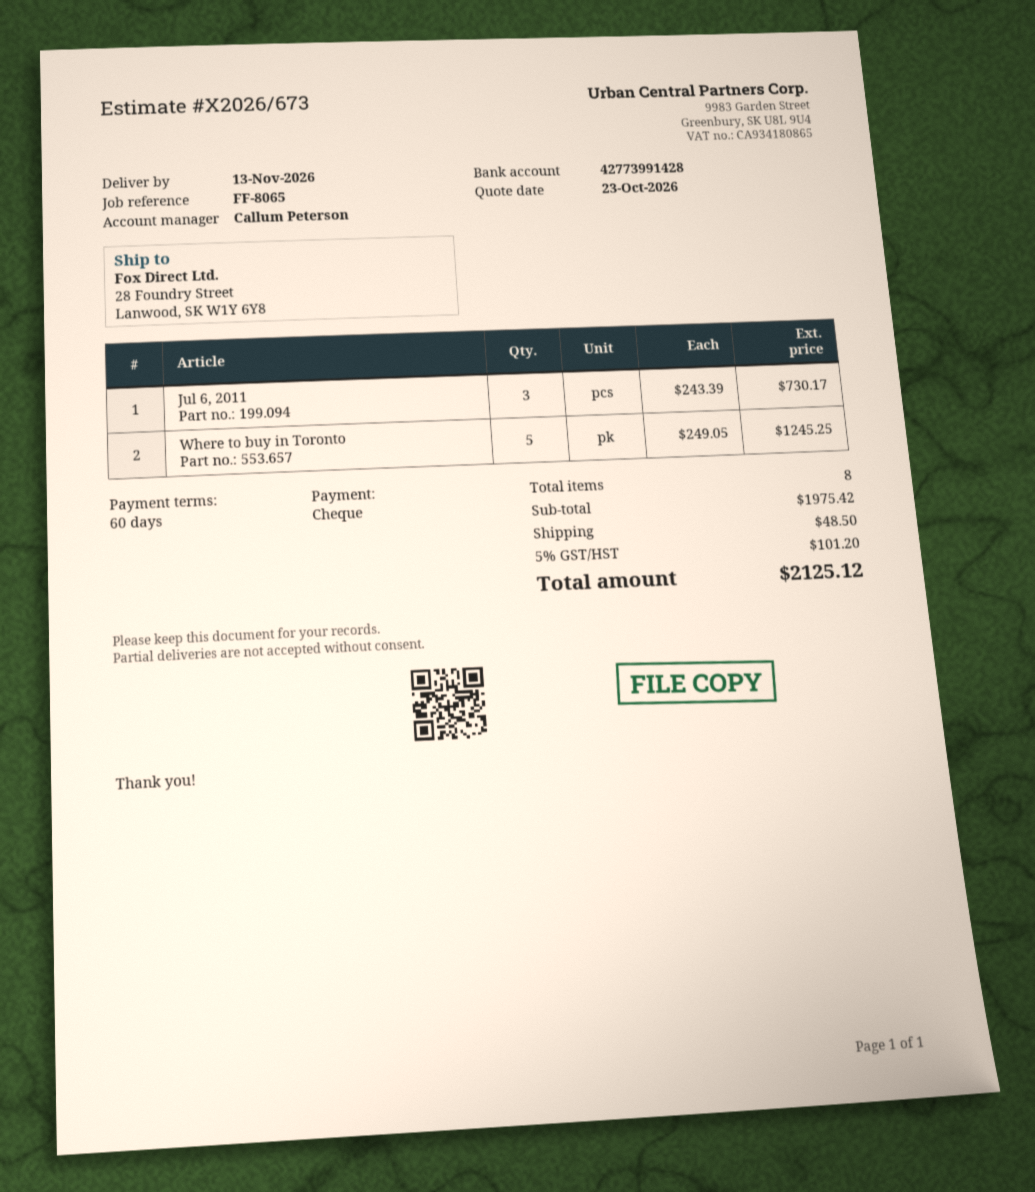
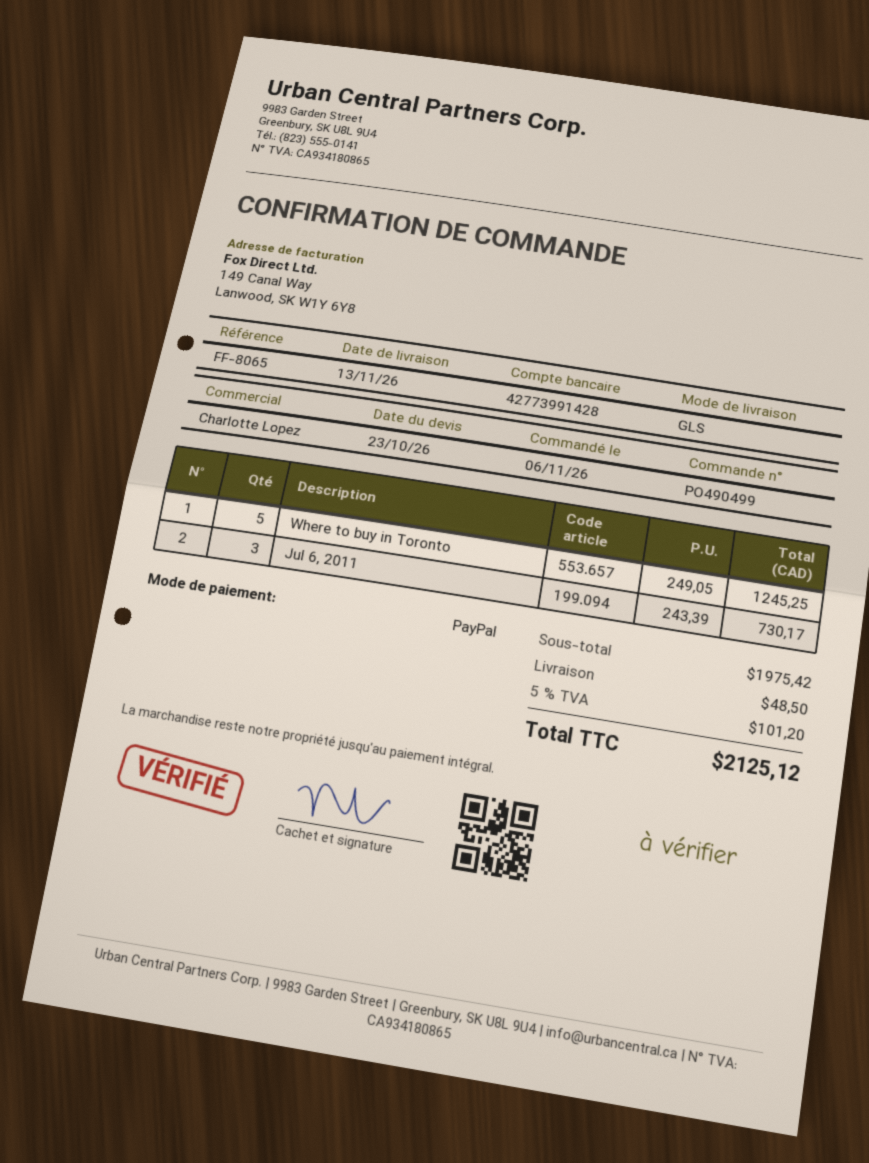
sales rep: Callum Peterson -> Charlotte Lopez
payment method: cheque -> PayPal

